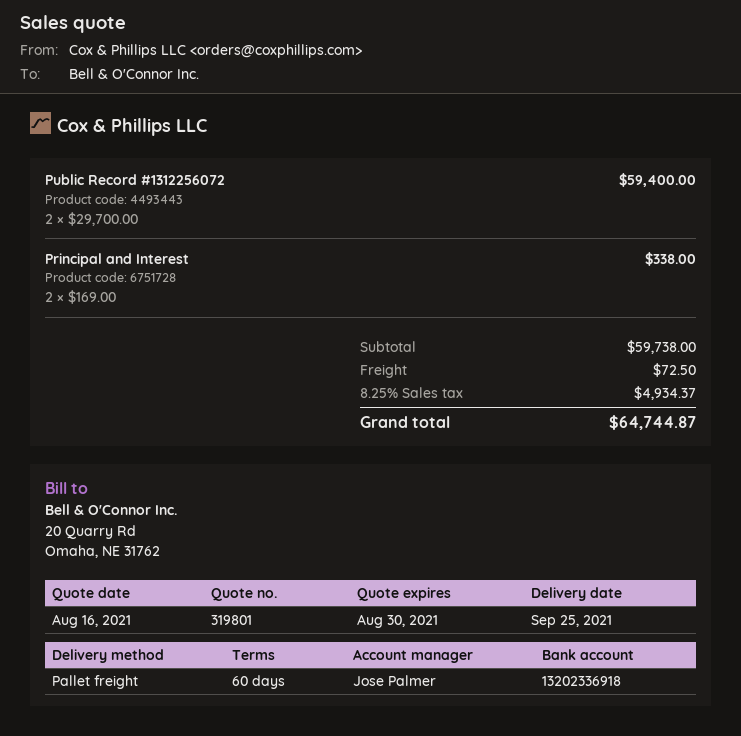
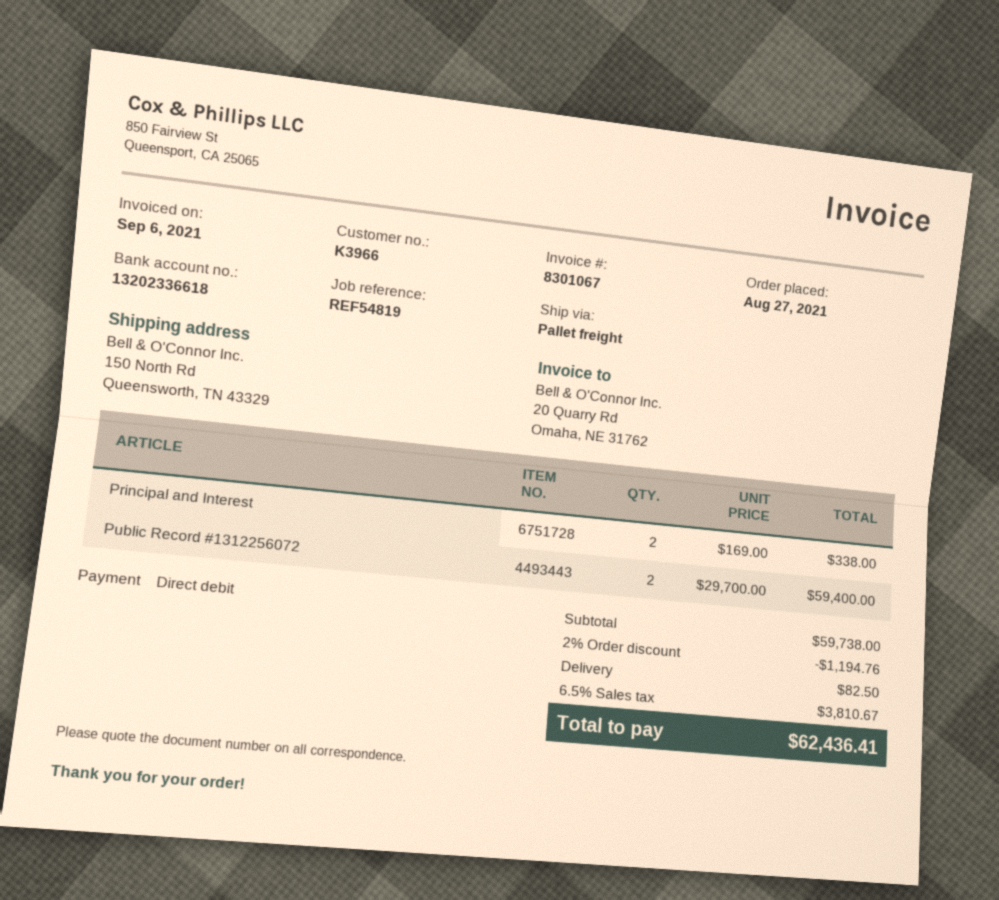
bank account: 13202336918 -> 13202336618
discount: none -> 2% = 1194.76
shipping: 72.50 -> 82.50
tax: 8.25% = 4934.37 -> 6.5% = 3810.67
total: 64744.87 -> 62436.41

